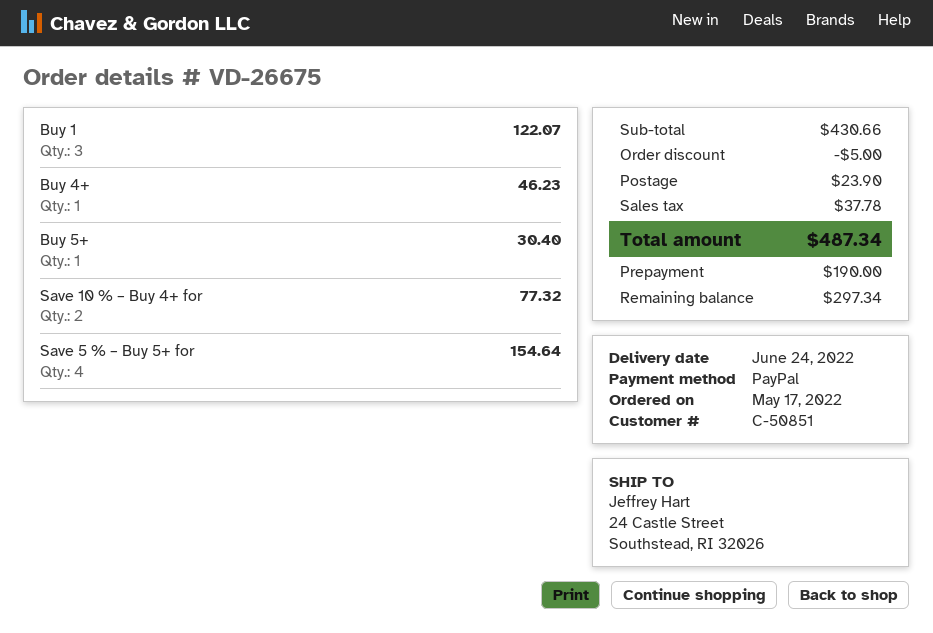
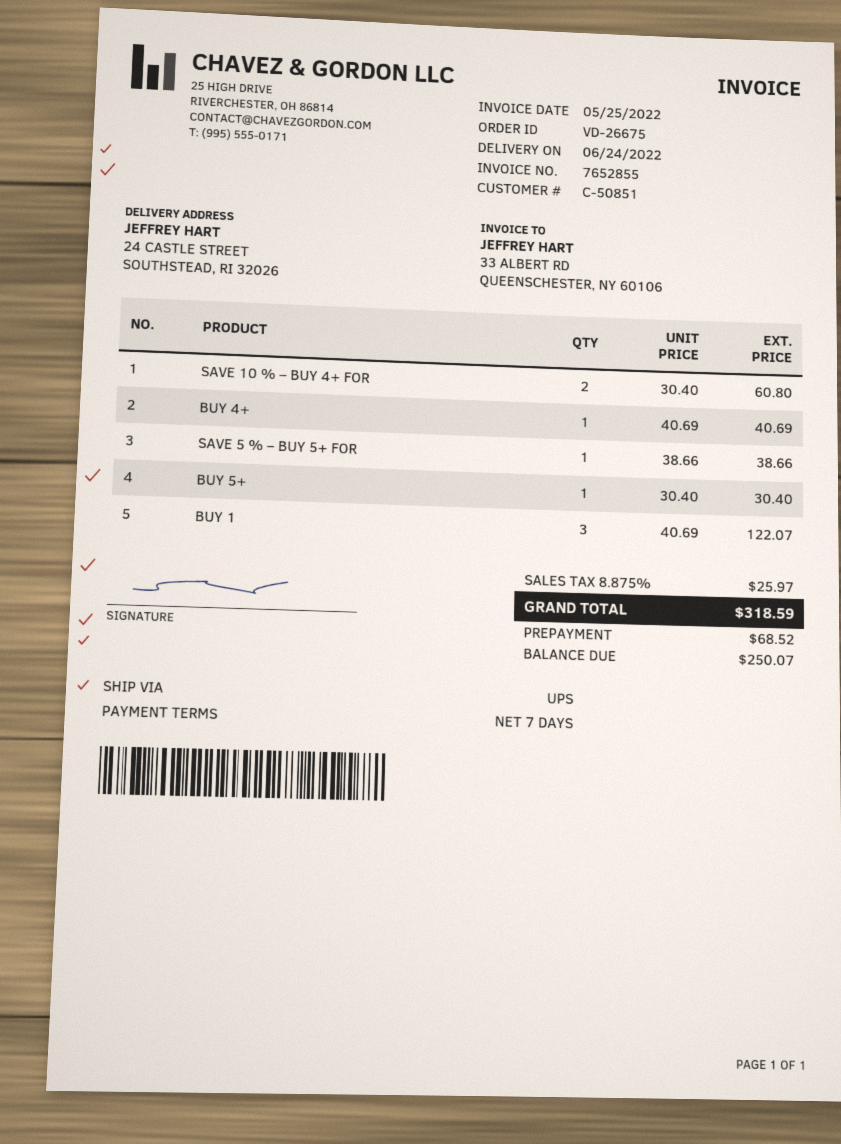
Buy 4+: 1 for 46.23 -> 1 for 40.69
Save 10 % – Buy 4+ for: 2 for 77.32 -> 2 for 60.80
Save 5 % – Buy 5+ for: 4 for 154.64 -> 1 for 38.66
discount: 5.00 -> none
shipping: 23.90 -> none
tax: 37.78 -> 25.97
total: 487.34 -> 318.59
deposit: 190.00 -> 68.52
balance: 297.34 -> 250.07

